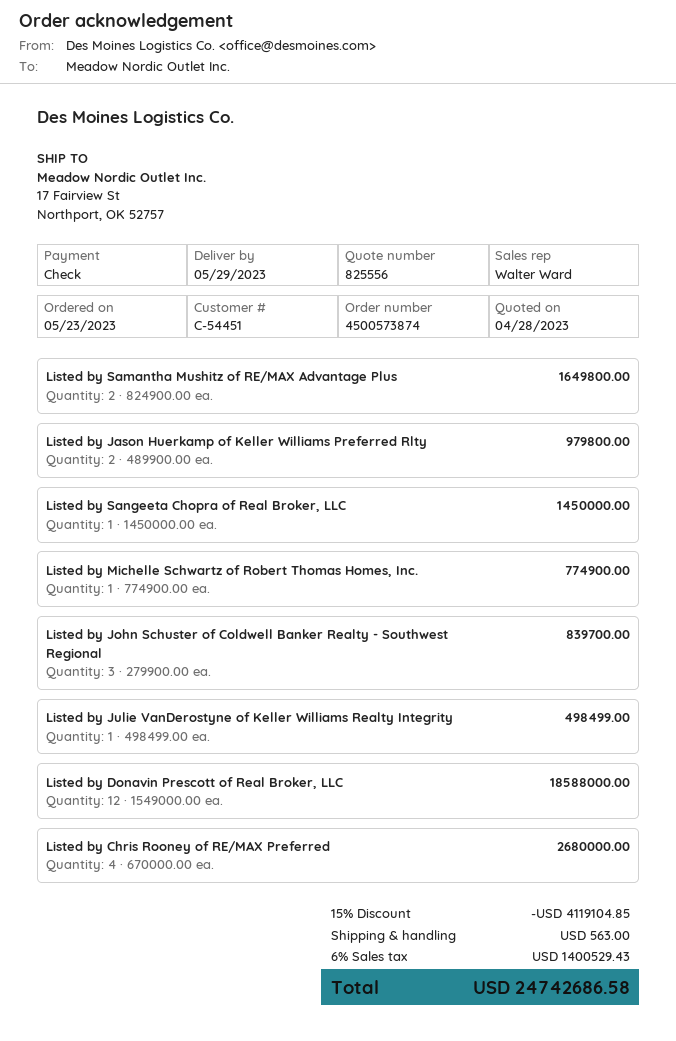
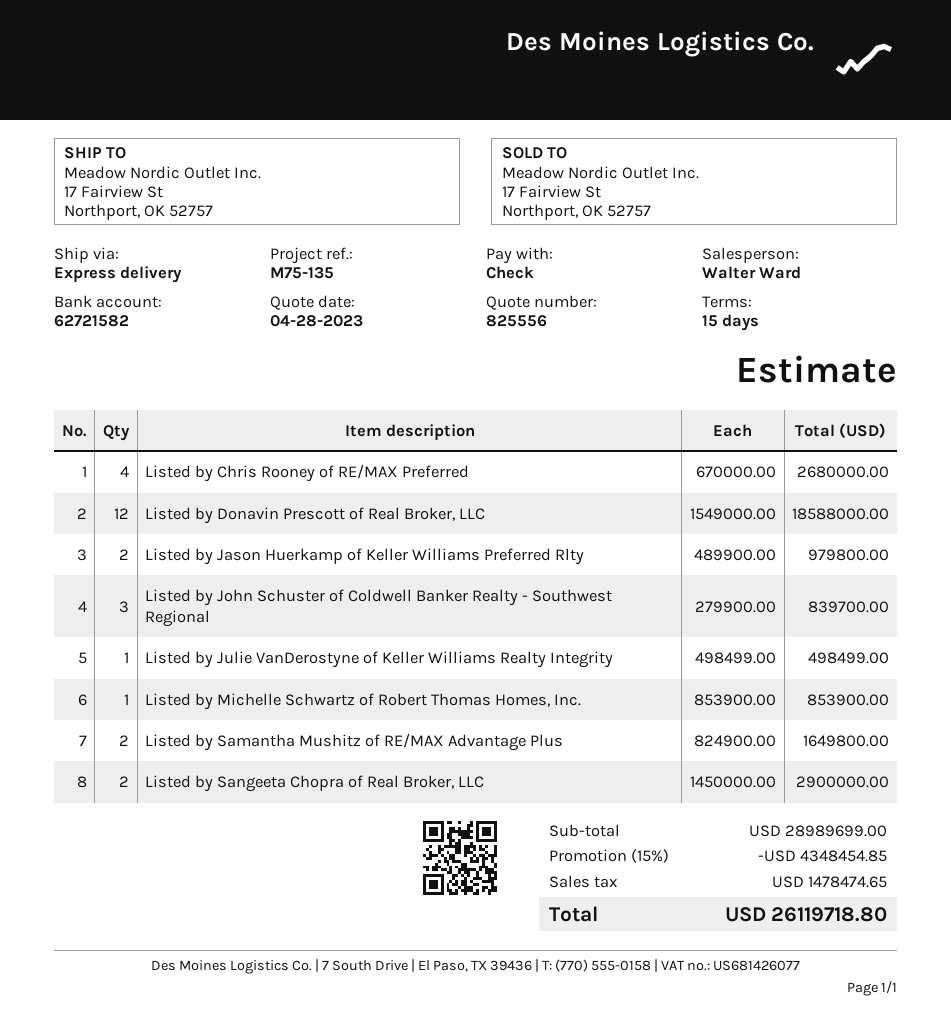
Listed by Sangeeta Chopra of Real Broker, LLC: 1 x 1450000.00 = 1450000.00 -> 2 x 1450000.00 = 2900000.00
Listed by Michelle Schwartz of Robert Thomas Homes, Inc.: 1 x 774900.00 = 774900.00 -> 1 x 853900.00 = 853900.00
discount: 15% = 4119104.85 -> 15% = 4348454.85
shipping: 563.00 -> none
tax: 1400529.43 -> 1478474.65
total: 24742686.58 -> 26119718.80

